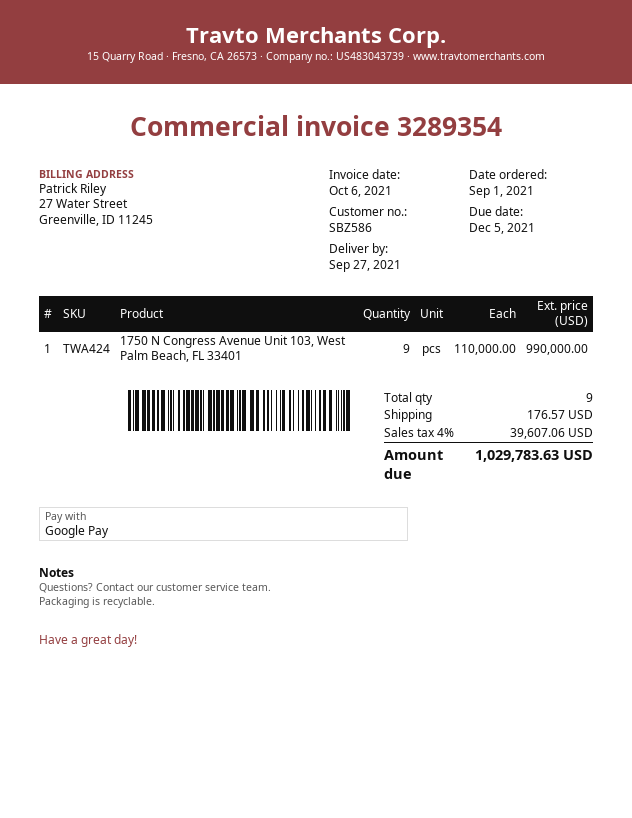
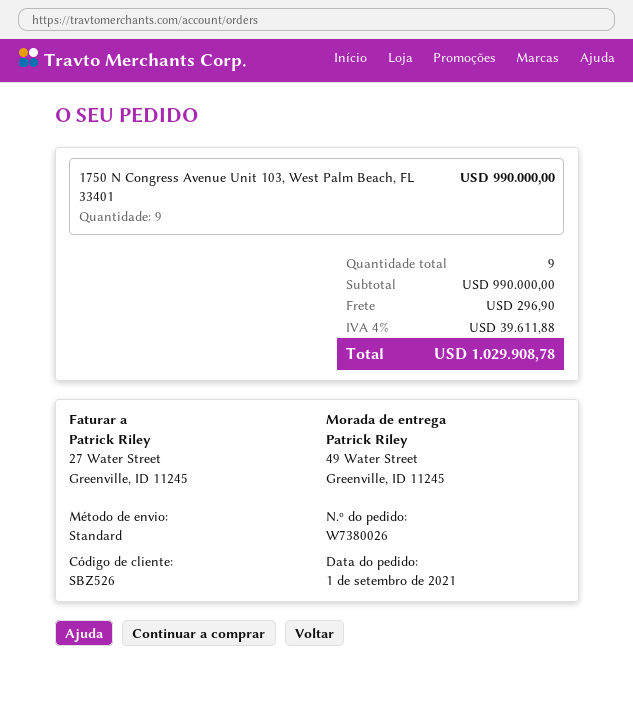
customer number: SBZ586 -> SBZ526
shipping: 176.57 -> 296.90
tax: 4% = 39607.06 -> 4% = 39611.88
total: 1029783.63 -> 1029908.78

